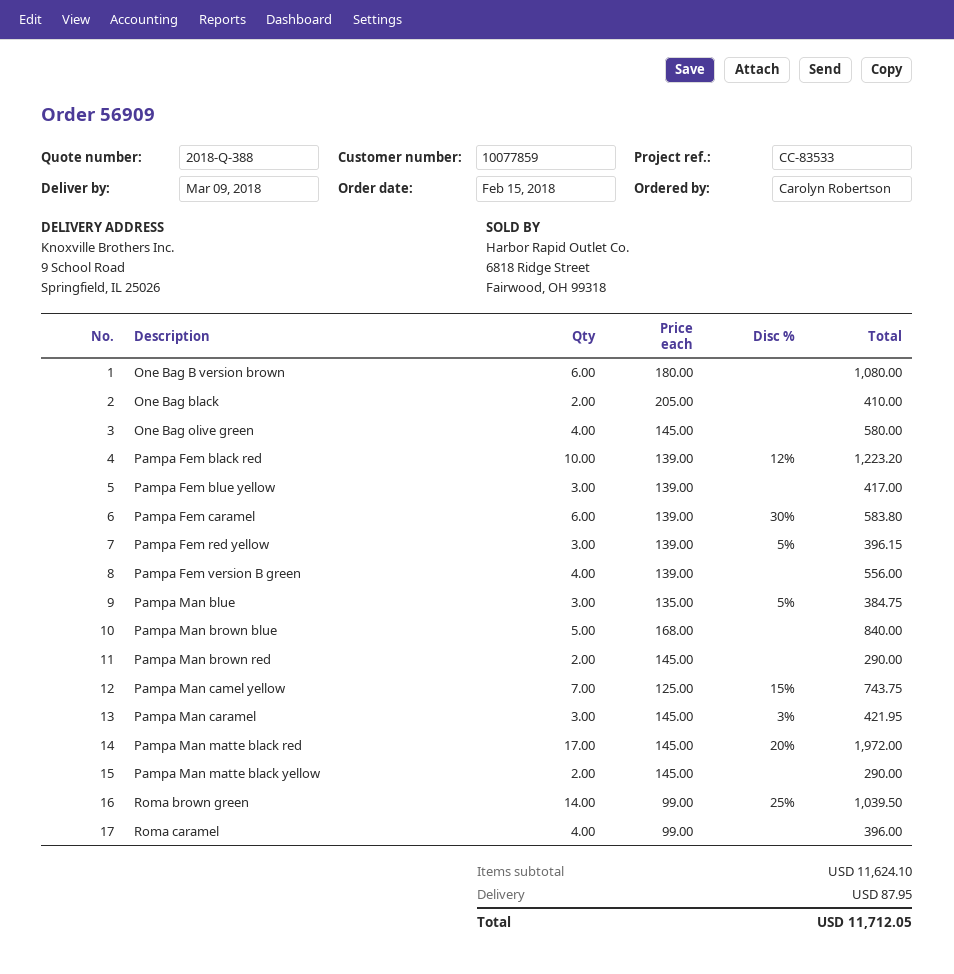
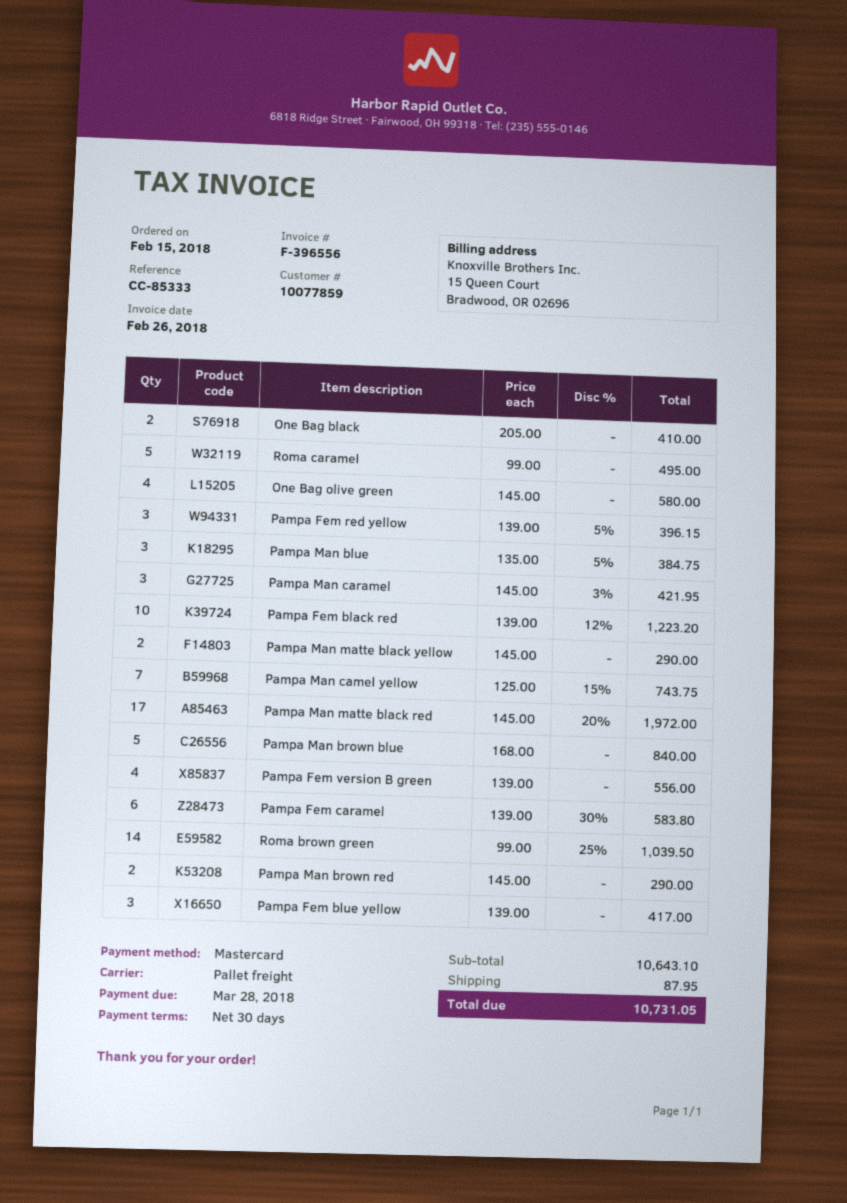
reference: CC-83533 -> CC-85333
One Bag B version brown: 6 x 180.00 = 1080.00 -> none
Roma caramel: 4 x 99.00 = 396.00 -> 5 x 99.00 = 495.00
subtotal: 11624.10 -> 10643.10
total: 11712.05 -> 10731.05

